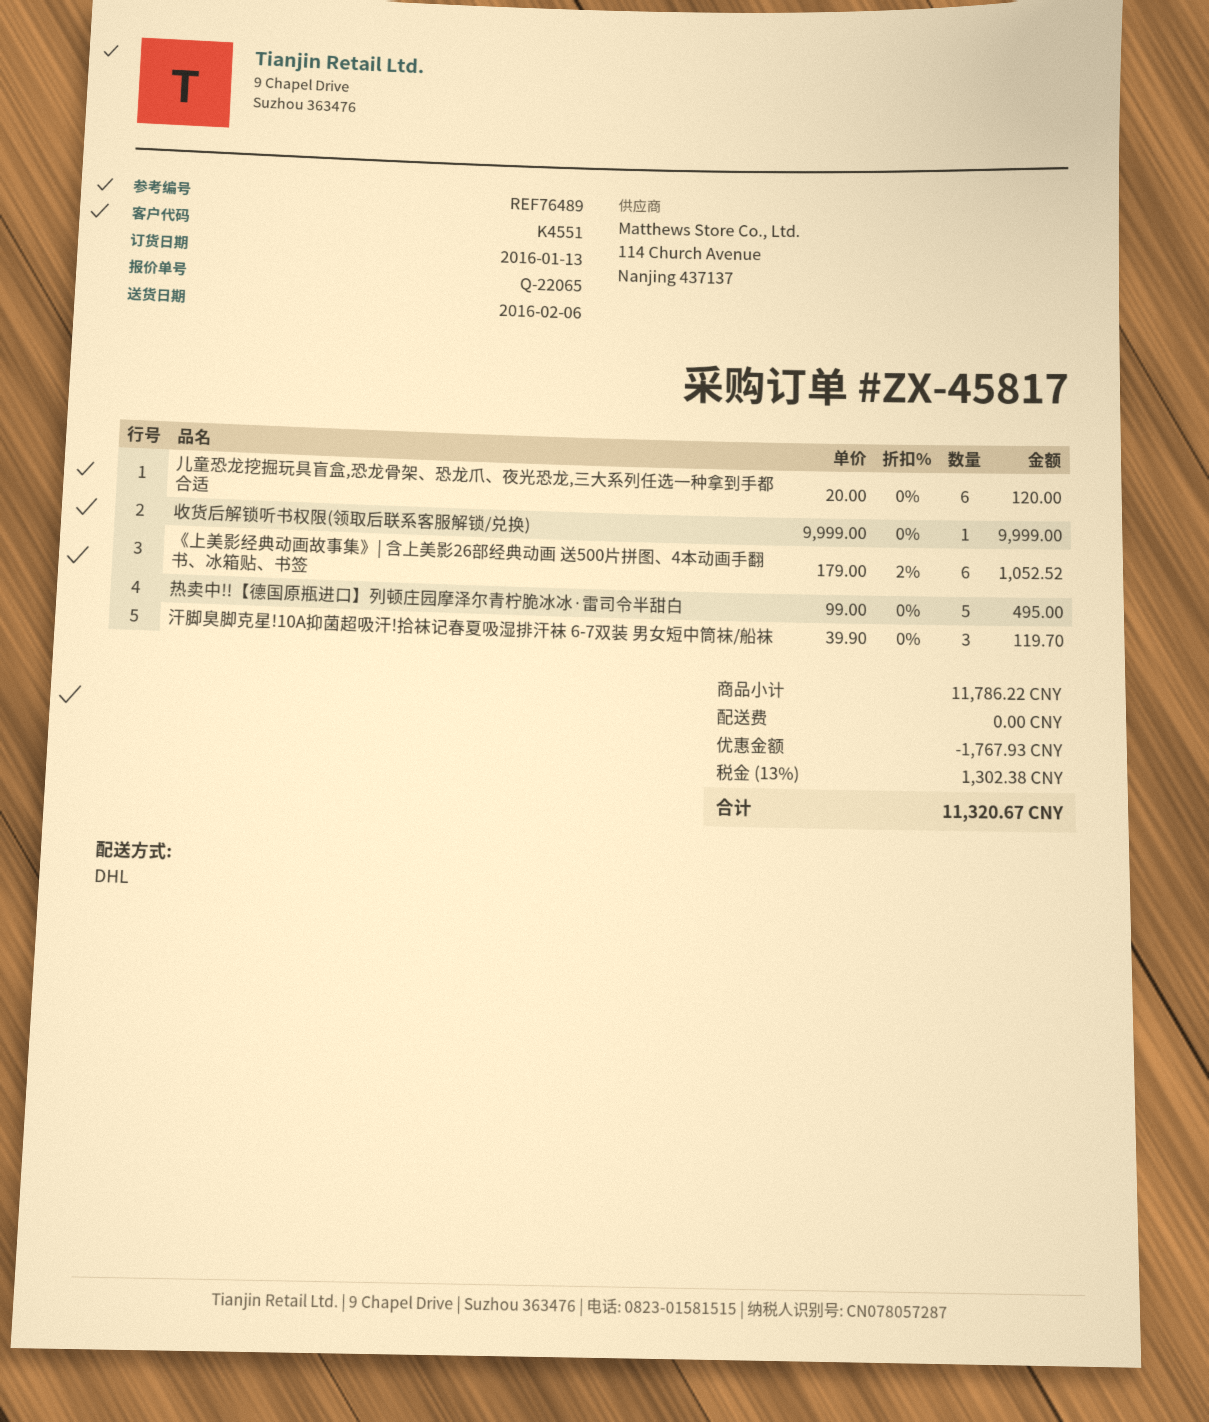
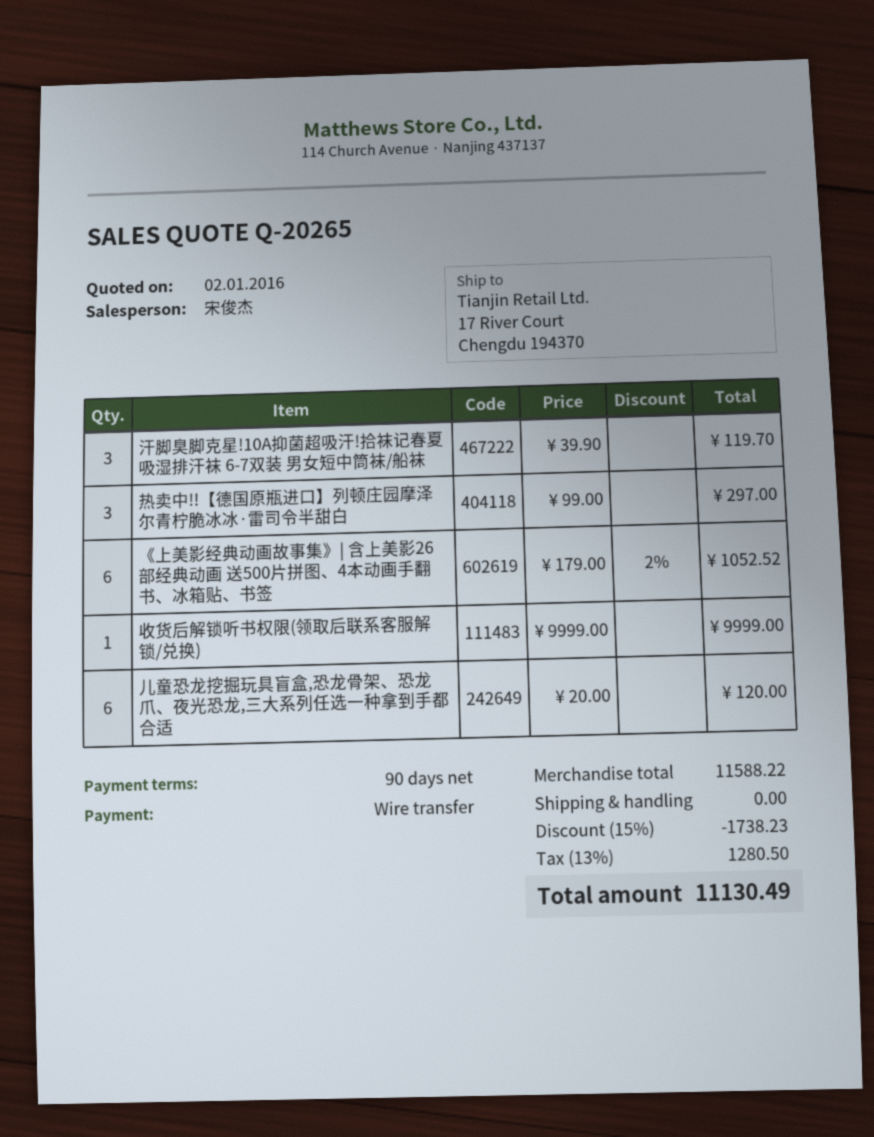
quote number: Q-22065 -> Q-20265
热卖中!!【德国原瓶进口】列顿庄园摩泽尔青柠脆冰冰·雷司令半甜白: 5 x 99.00 = 495.00 -> 3 x 99.00 = 297.00
subtotal: 11786.22 -> 11588.22
discount: 1767.93 -> 1738.23
tax: 13% = 1302.38 -> 13% = 1280.50
total: 11320.67 -> 11130.49

